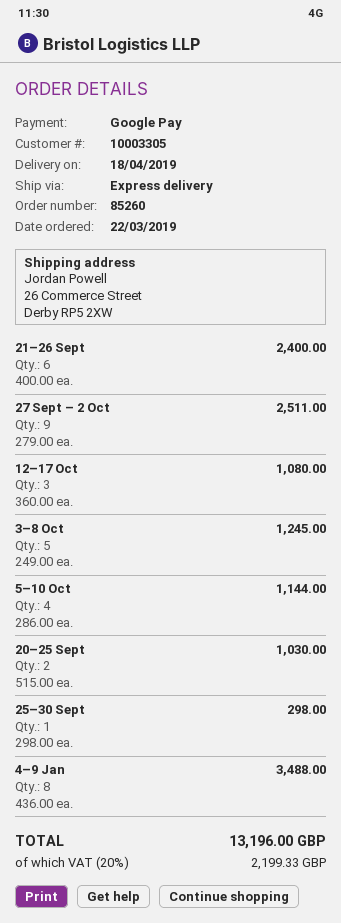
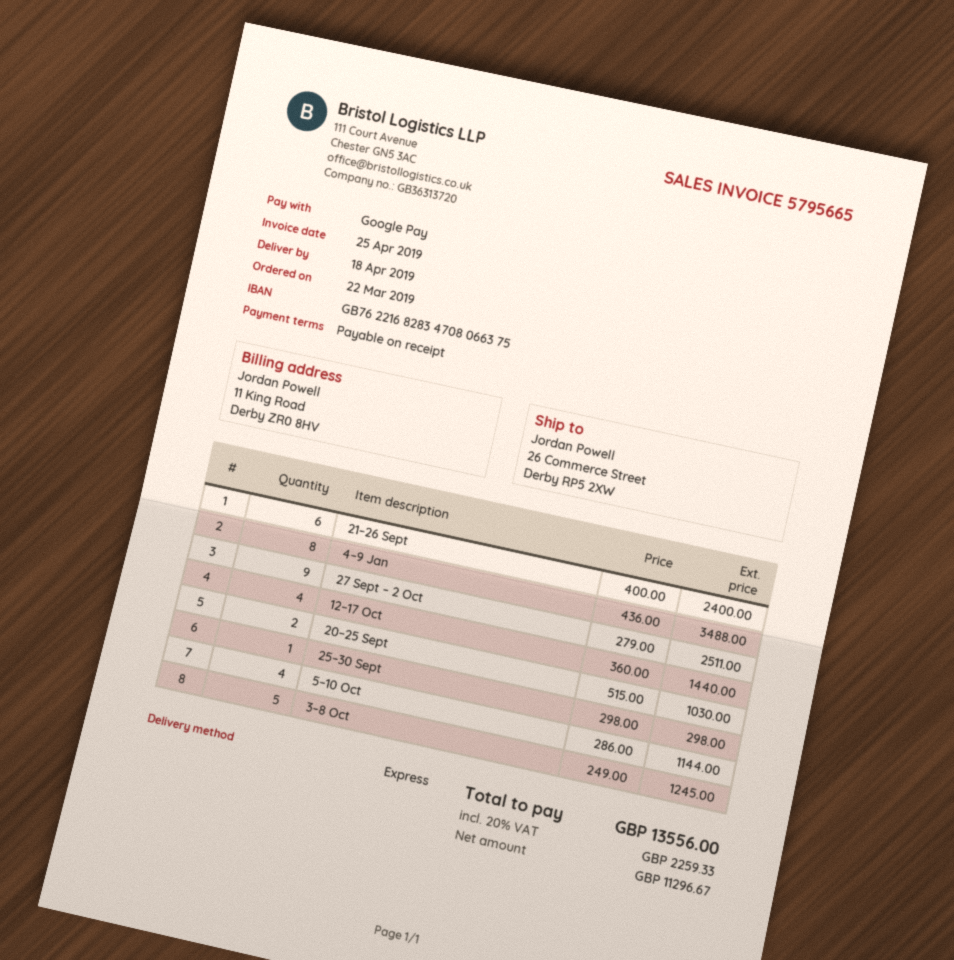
12–17 Oct: 3 x 360.00 = 1080.00 -> 4 x 360.00 = 1440.00
tax: 20% = 2199.33 -> 20% = 2259.33
total: 13196.00 -> 13556.00

